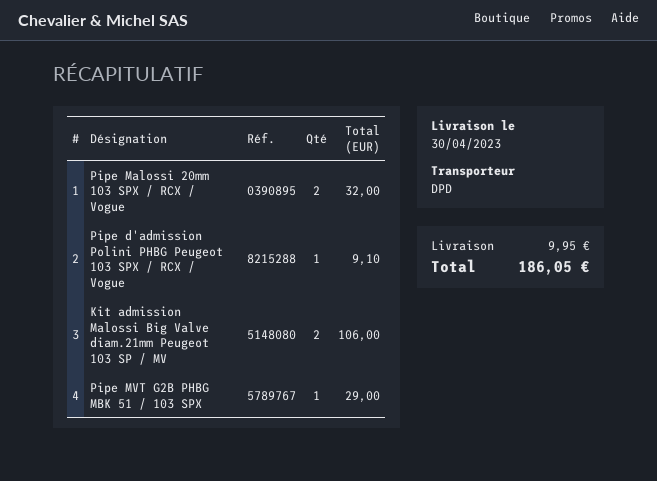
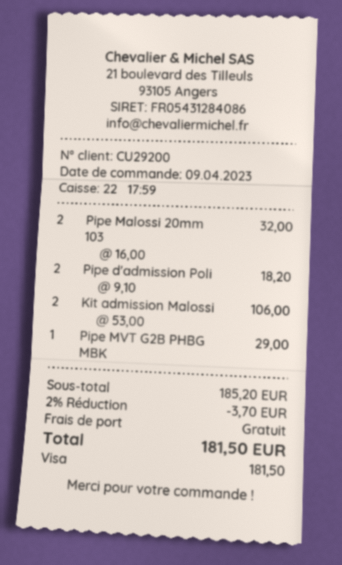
Pipe d'admission Polini PHBG Peugeot 103 SPX / RCX / Vogue: 1 for 9.10 -> 2 for 18.20
discount: none -> 2% = 3.70
shipping: 9.95 -> 0.00
total: 186.05 -> 181.50

